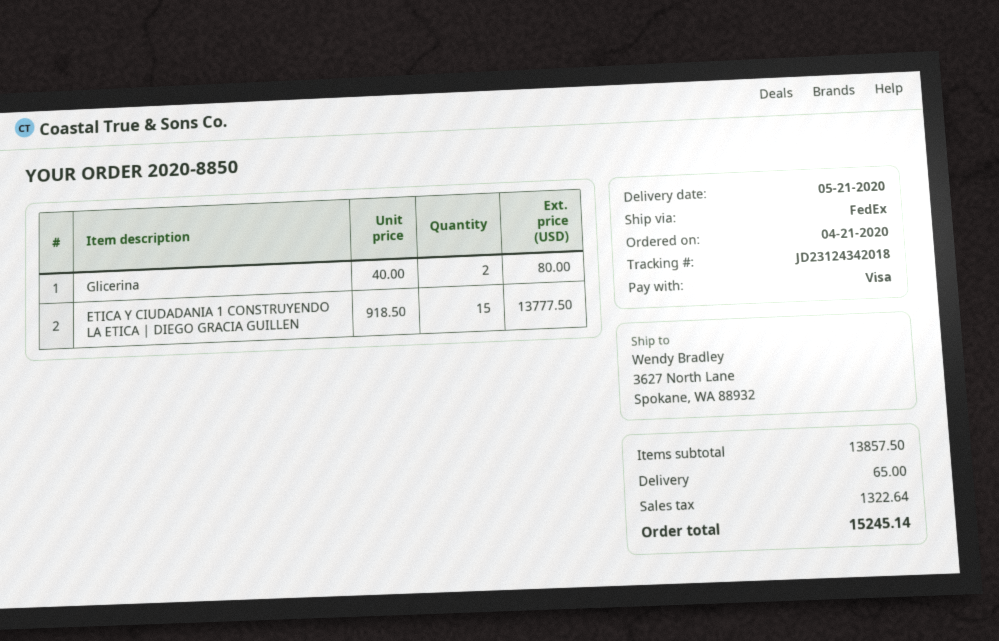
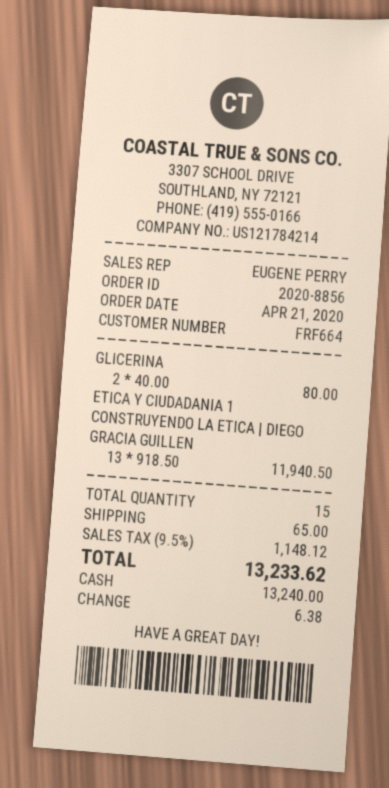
order number: 2020-8850 -> 2020-8856
payment method: Visa -> cash
ETICA Y CIUDADANIA 1 CONSTRUYENDO LA ETICA | DIEGO GRACIA GUILLEN: 15 x 918.50 = 13777.50 -> 13 x 918.50 = 11940.50
tax: 1322.64 -> 1148.12
total: 15245.14 -> 13233.62

